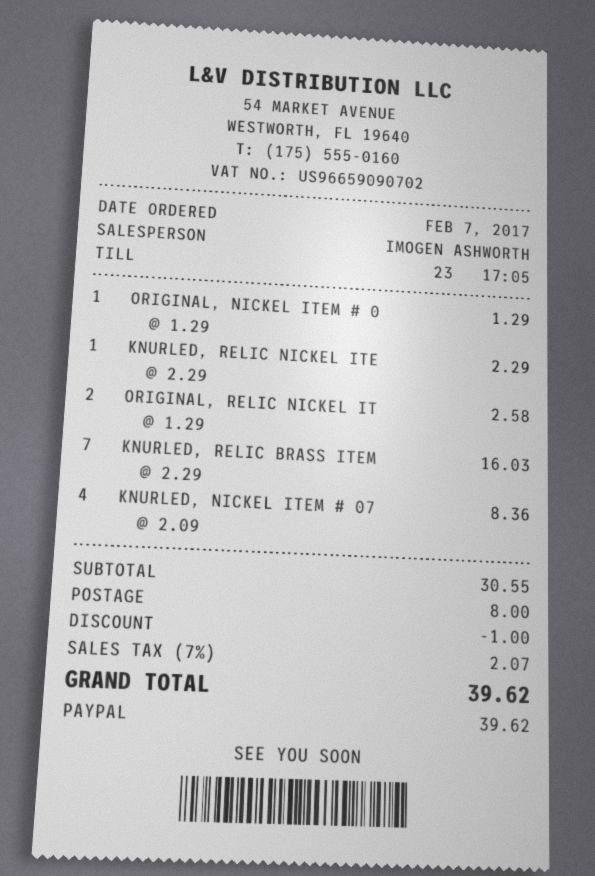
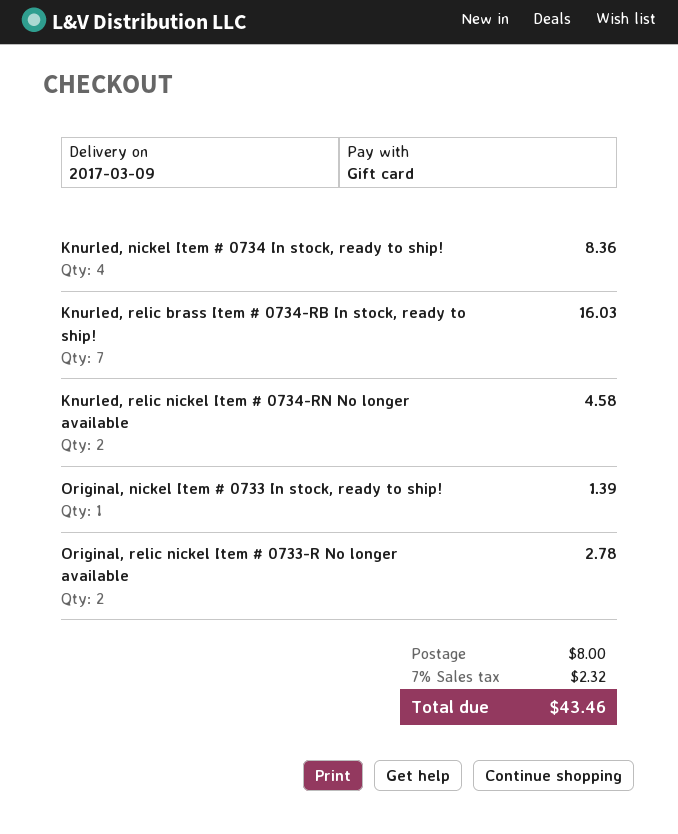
payment method: PayPal -> gift card
ORIGINAL, NICKEL ITEM # 0: 1 for 1.29 -> 1 for 1.39
KNURLED, RELIC NICKEL ITE: 1 for 2.29 -> 2 for 4.58
ORIGINAL, RELIC NICKEL IT: 2 for 2.58 -> 2 for 2.78
discount: 1.00 -> none
tax: 7% = 2.07 -> 7% = 2.32
total: 39.62 -> 43.46

